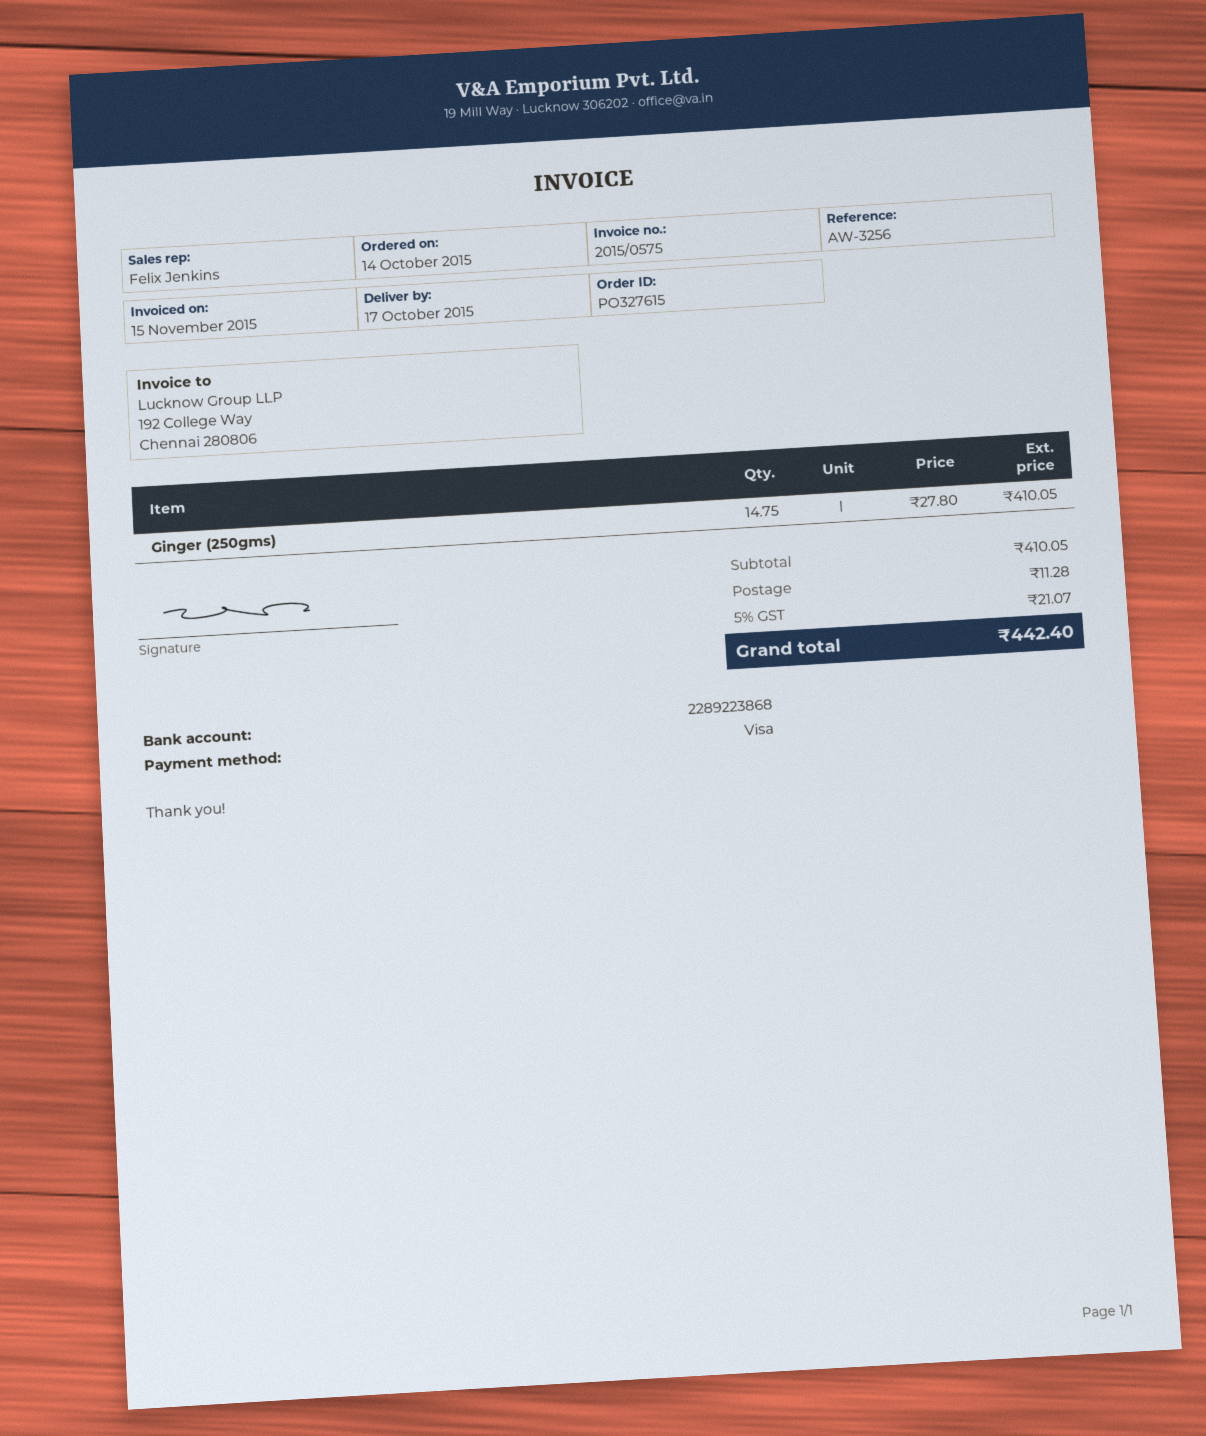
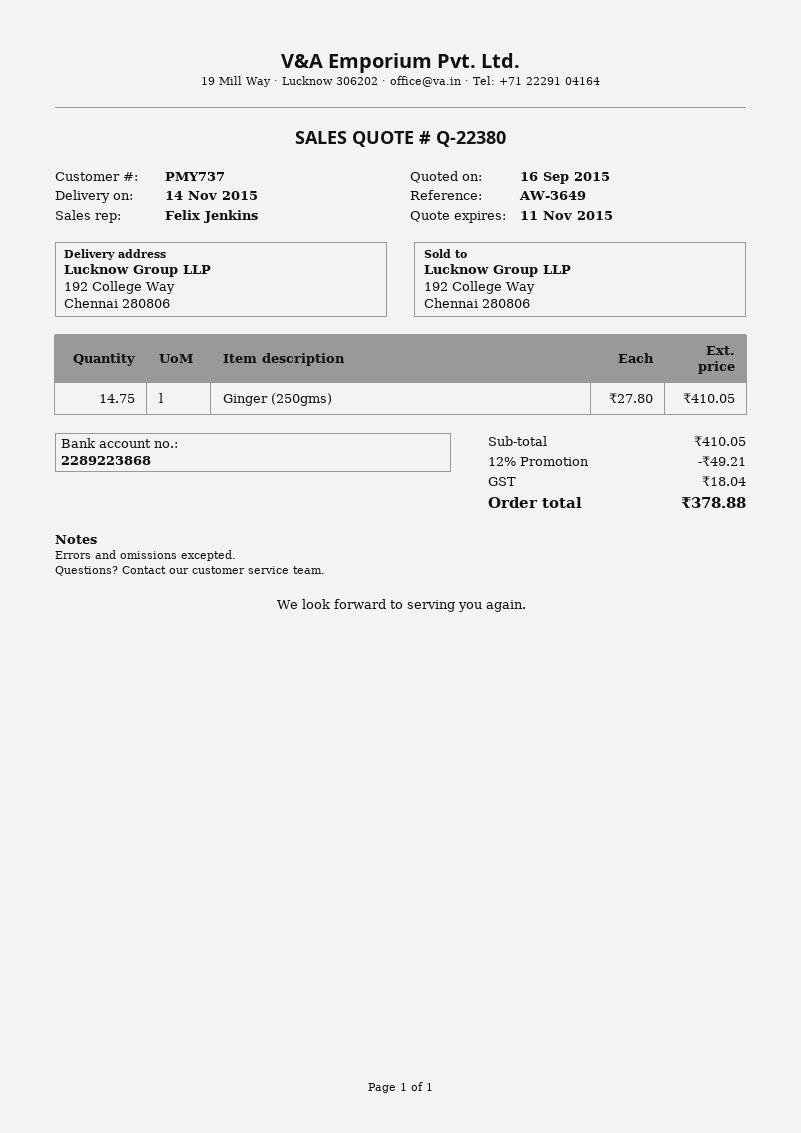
delivery date: 2015-10-17 -> 2015-11-14
reference: AW-3256 -> AW-3649
discount: none -> 12% = 49.21
shipping: 11.28 -> none
tax: 21.07 -> 18.04
total: 442.40 -> 378.88

